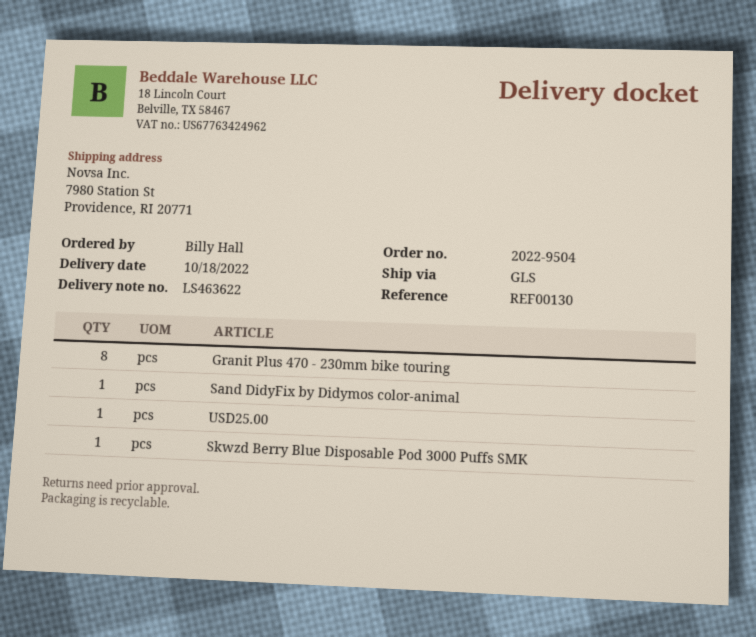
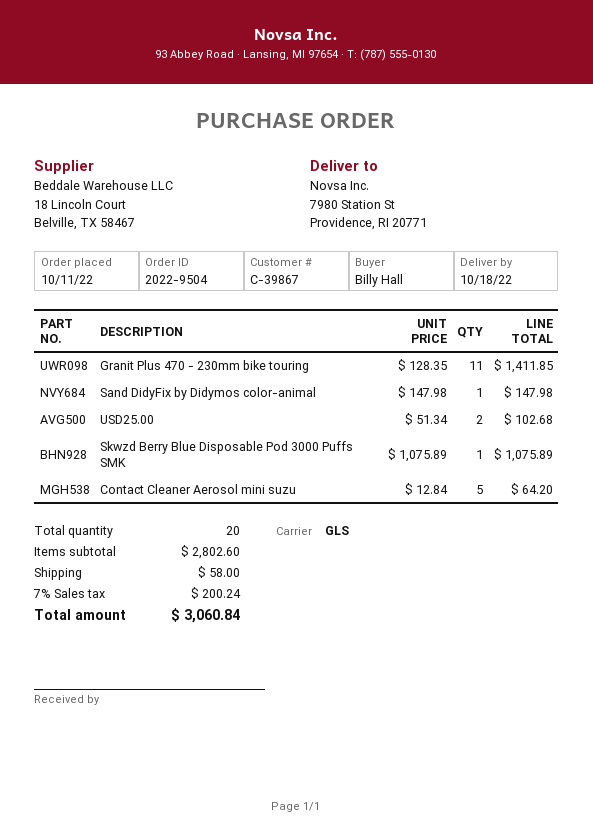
Granit Plus 470 - 230mm bike touring: 8 -> 11
USD25.00: 1 -> 2
Contact Cleaner Aerosol mini suzu: none -> 5

